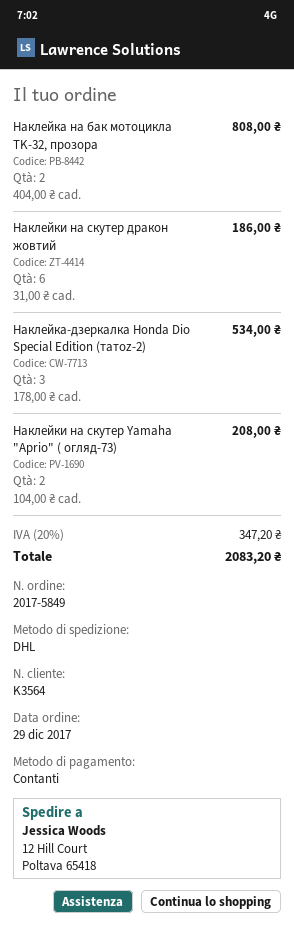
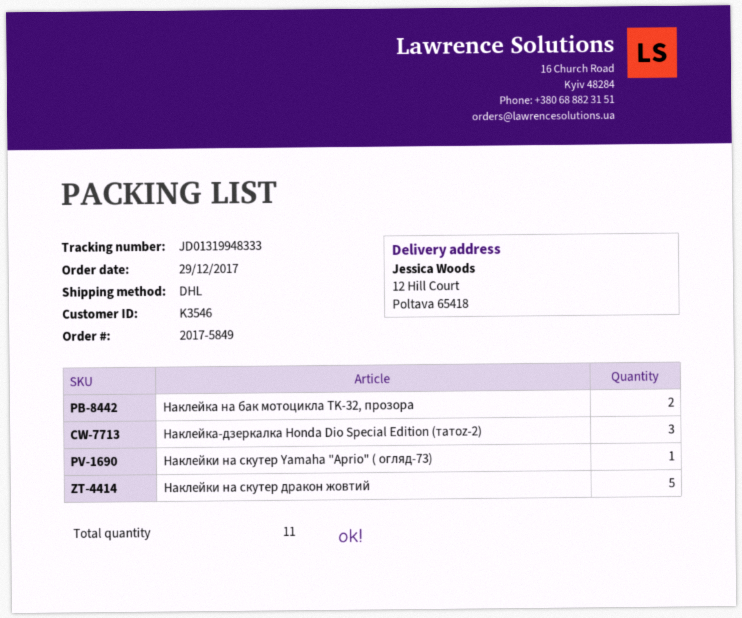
customer number: K3564 -> K3546
Наклейки на скутер дракон жовтий: 6 -> 5
Наклейки на скутер Yamaha "Aprio" ( огляд-73): 2 -> 1

